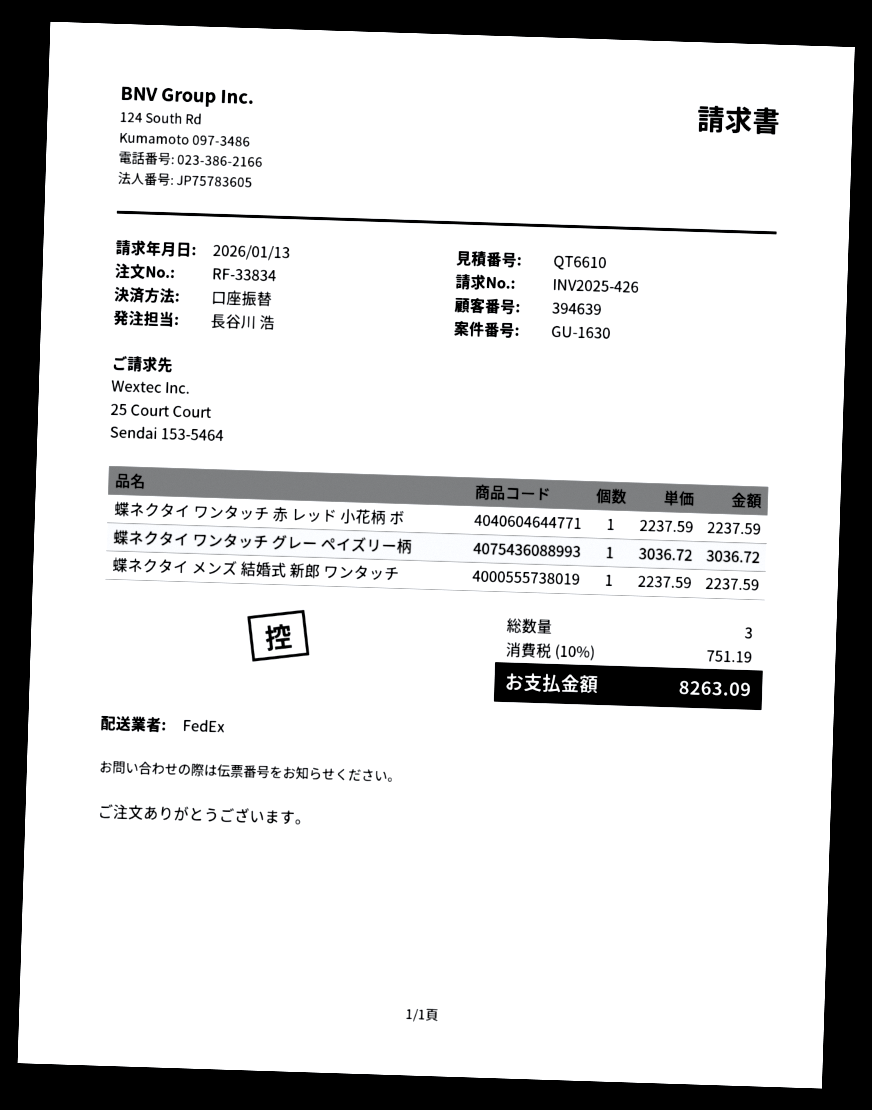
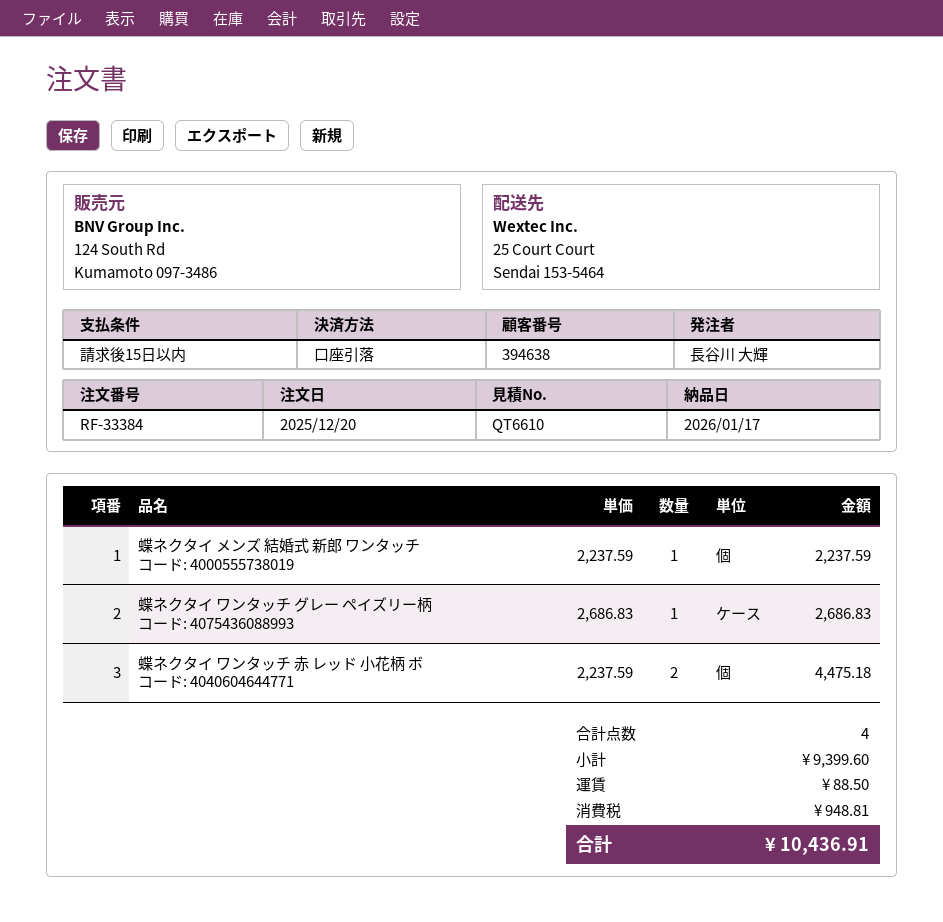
order number: RF-33834 -> RF-33384
customer number: 394639 -> 394638
ordered by: 長谷川 浩 -> 長谷川 大輝
蝶ネクタイ ワンタッチ 赤 レッド 小花柄 ボ: 1 x 2237.59 = 2237.59 -> 2 x 2237.59 = 4475.18
蝶ネクタイ ワンタッチ グレー ペイズリー柄: 1 x 3036.72 = 3036.72 -> 1 x 2686.83 = 2686.83
total quantity: 3 -> 4
shipping: none -> 88.50
tax: 751.19 -> 948.81
total: 8263.09 -> 10436.91

